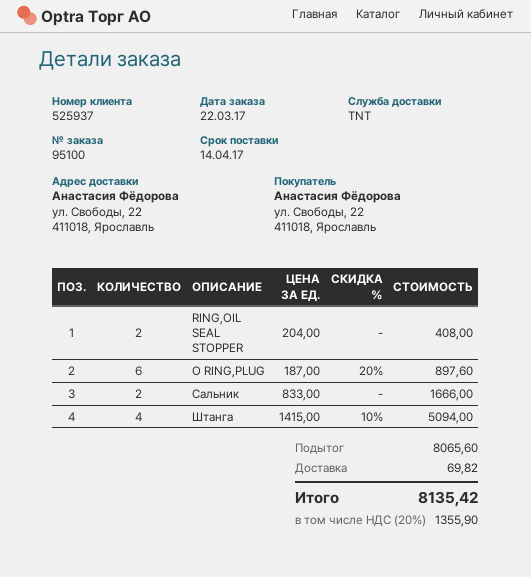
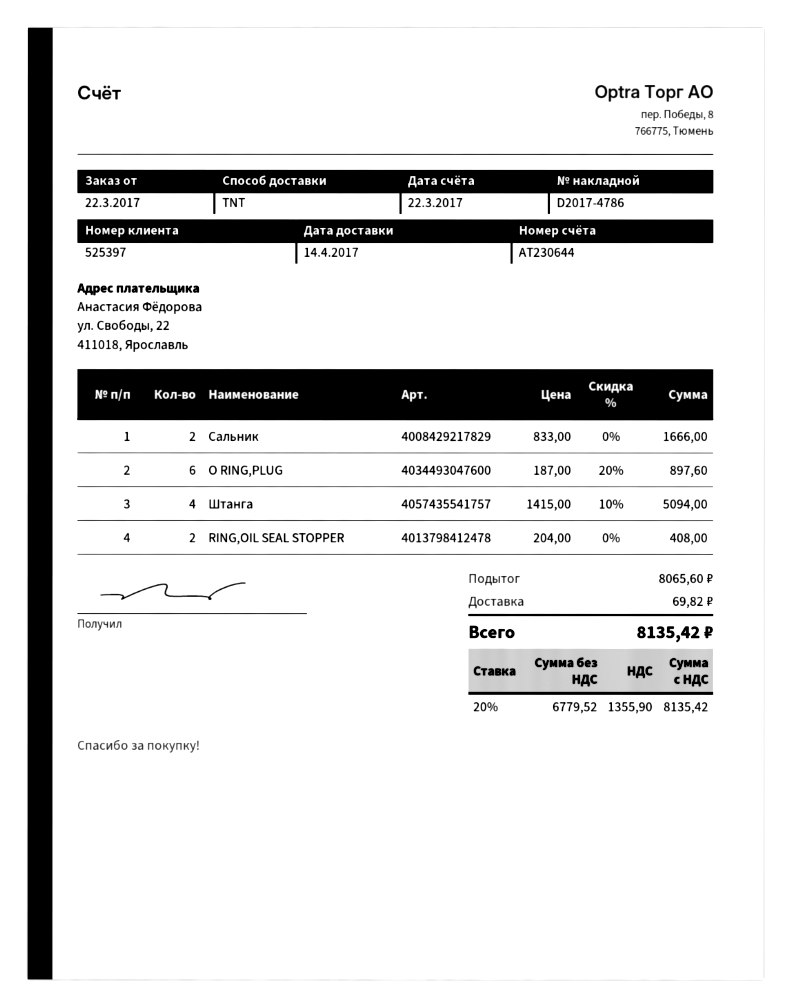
customer number: 525937 -> 525397

